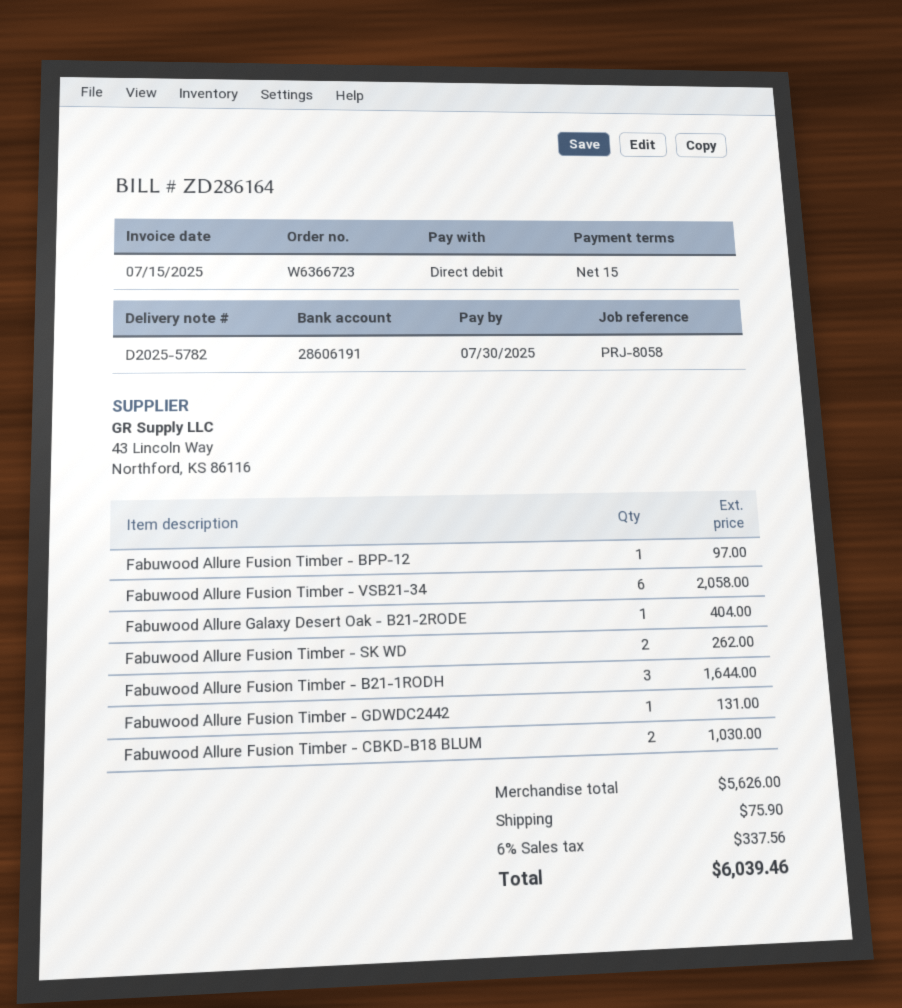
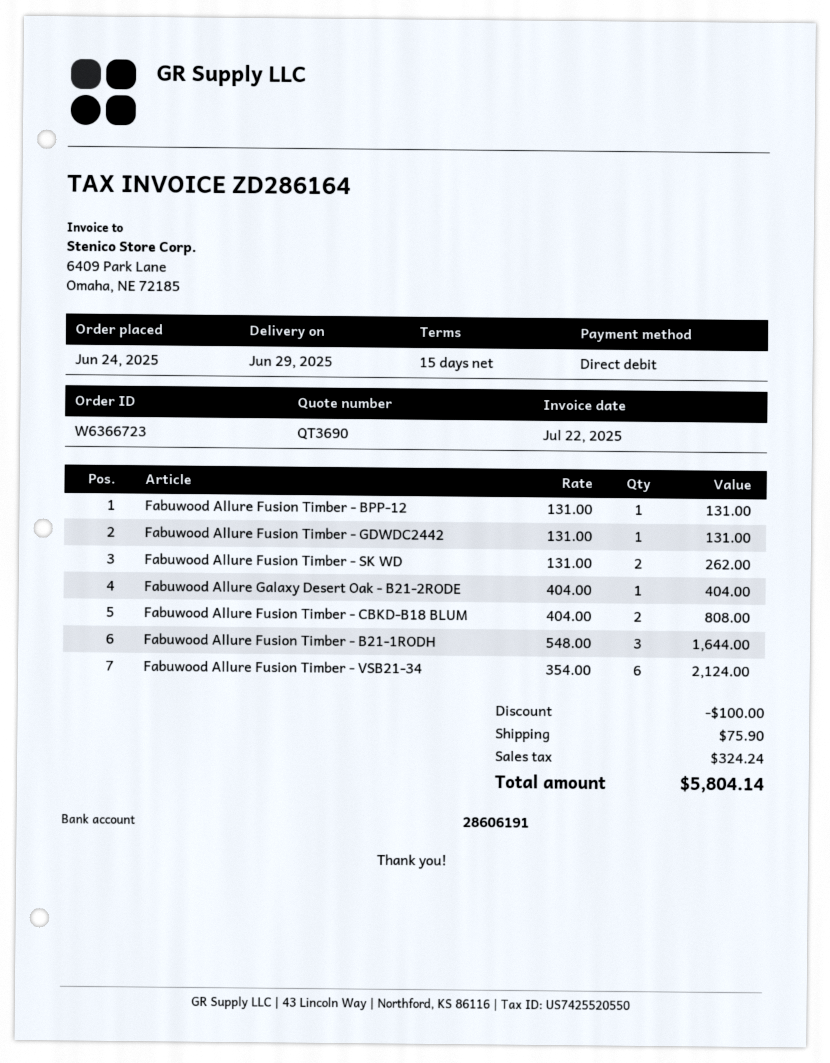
invoice date: 2025-07-15 -> 2025-07-22
Fabuwood Allure Fusion Timber - BPP-12: 1 for 97.00 -> 1 for 131.00
Fabuwood Allure Fusion Timber - VSB21-34: 6 for 2058.00 -> 6 for 2124.00
Fabuwood Allure Fusion Timber - CBKD-B18 BLUM: 2 for 1030.00 -> 2 for 808.00
discount: none -> 100.00
tax: 337.56 -> 324.24
total: 6039.46 -> 5804.14

